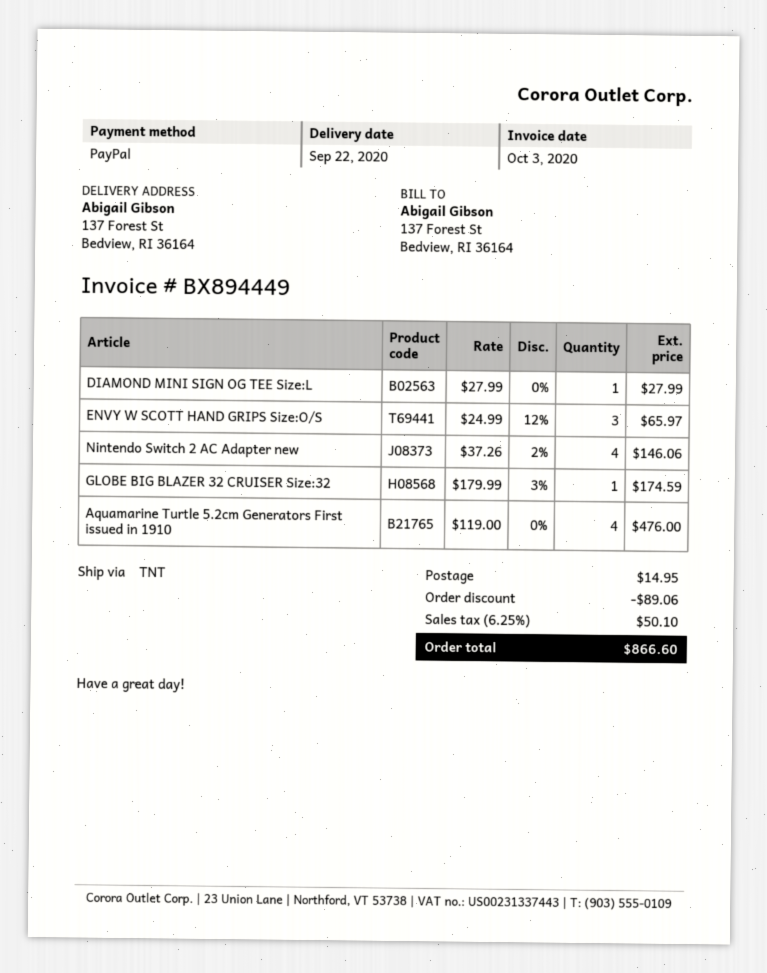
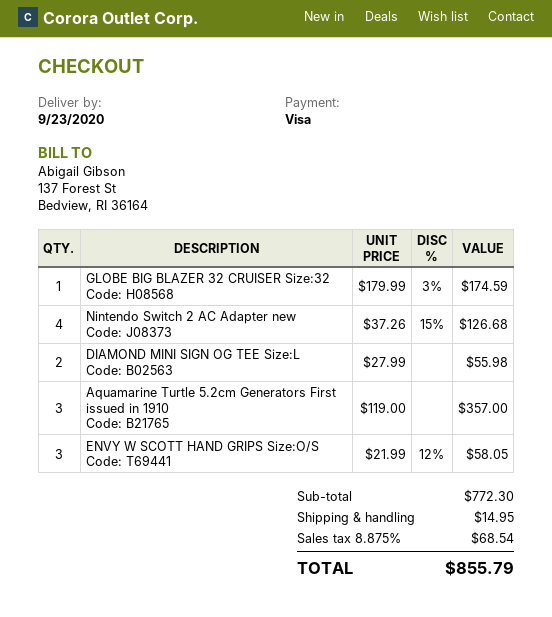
delivery date: 2020-09-22 -> 2020-09-23
payment method: PayPal -> Visa
DIAMOND MINI SIGN OG TEE Size:L: 1 x 27.99 = 27.99 -> 2 x 27.99 = 55.98
ENVY W SCOTT HAND GRIPS Size:O/S: 3 x 24.99 - 12% = 65.97 -> 3 x 21.99 - 12% = 58.05
Nintendo Switch 2 AC Adapter new: 4 x 37.26 - 2% = 146.06 -> 4 x 37.26 - 15% = 126.68
Aquamarine Turtle 5.2cm Generators First issued in 1910: 4 x 119.00 = 476.00 -> 3 x 119.00 = 357.00
discount: 89.06 -> none
tax: 6.25% = 50.10 -> 8.875% = 68.54
total: 866.60 -> 855.79

